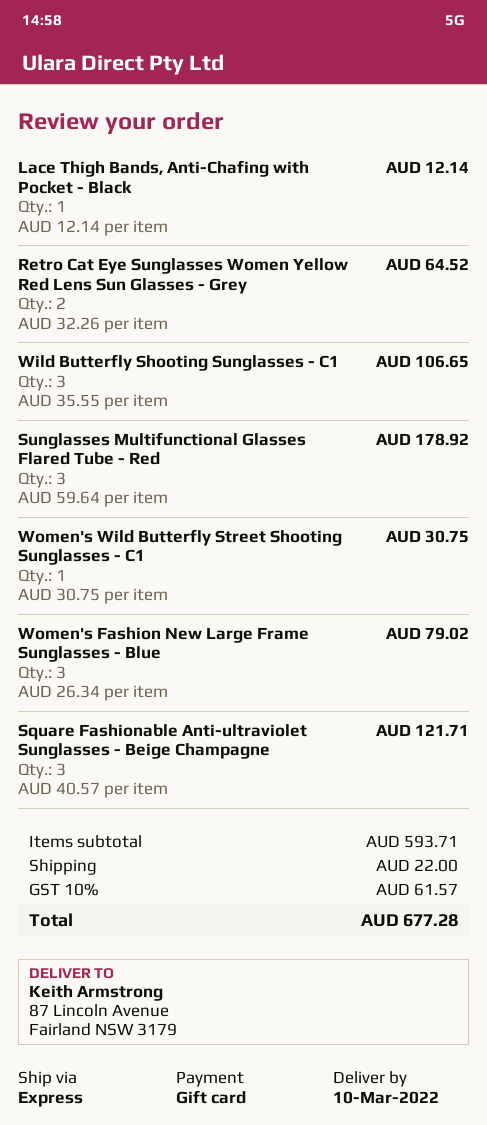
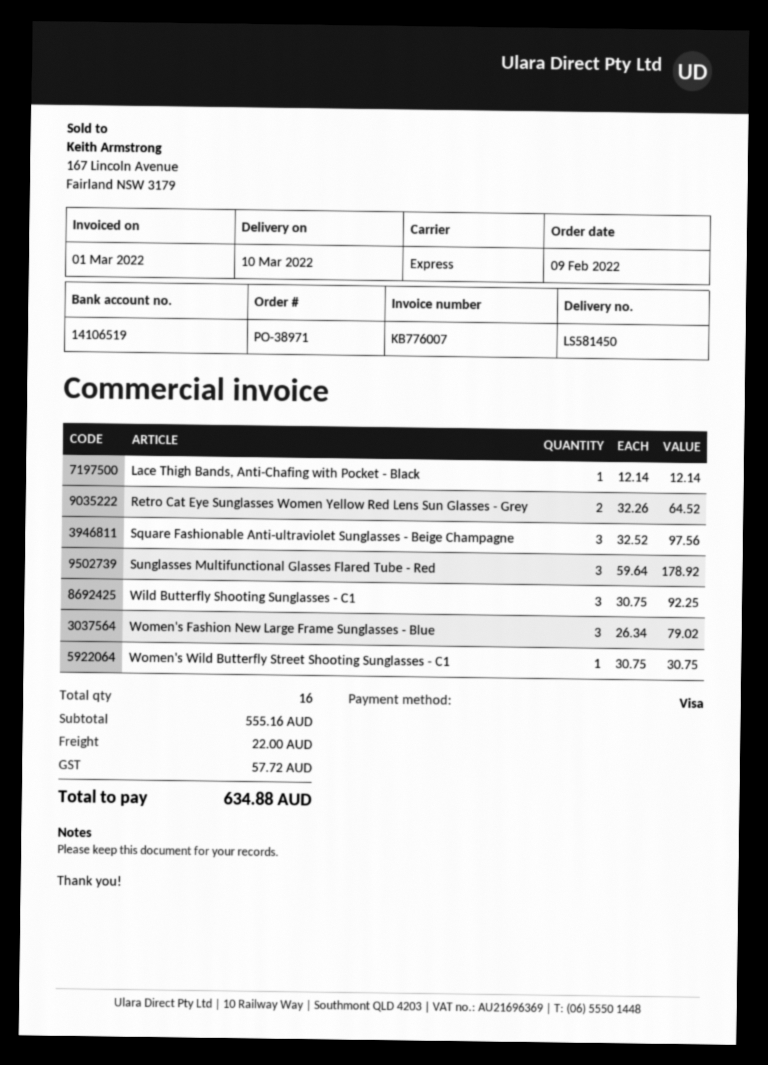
payment method: gift card -> Visa
Wild Butterfly Shooting Sunglasses - C1: 3 x 35.55 = 106.65 -> 3 x 30.75 = 92.25
Square Fashionable Anti-ultraviolet Sunglasses - Beige Champagne: 3 x 40.57 = 121.71 -> 3 x 32.52 = 97.56
subtotal: 593.71 -> 555.16
tax: 61.57 -> 57.72
total: 677.28 -> 634.88

